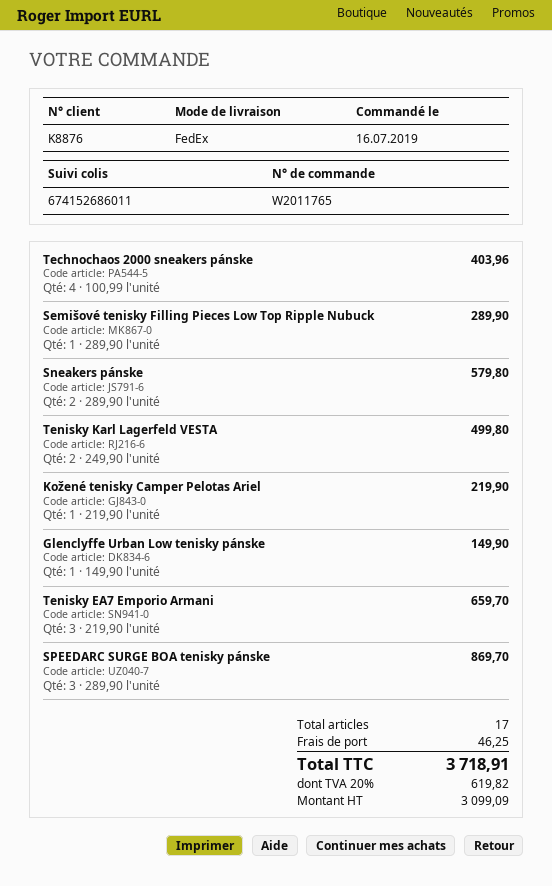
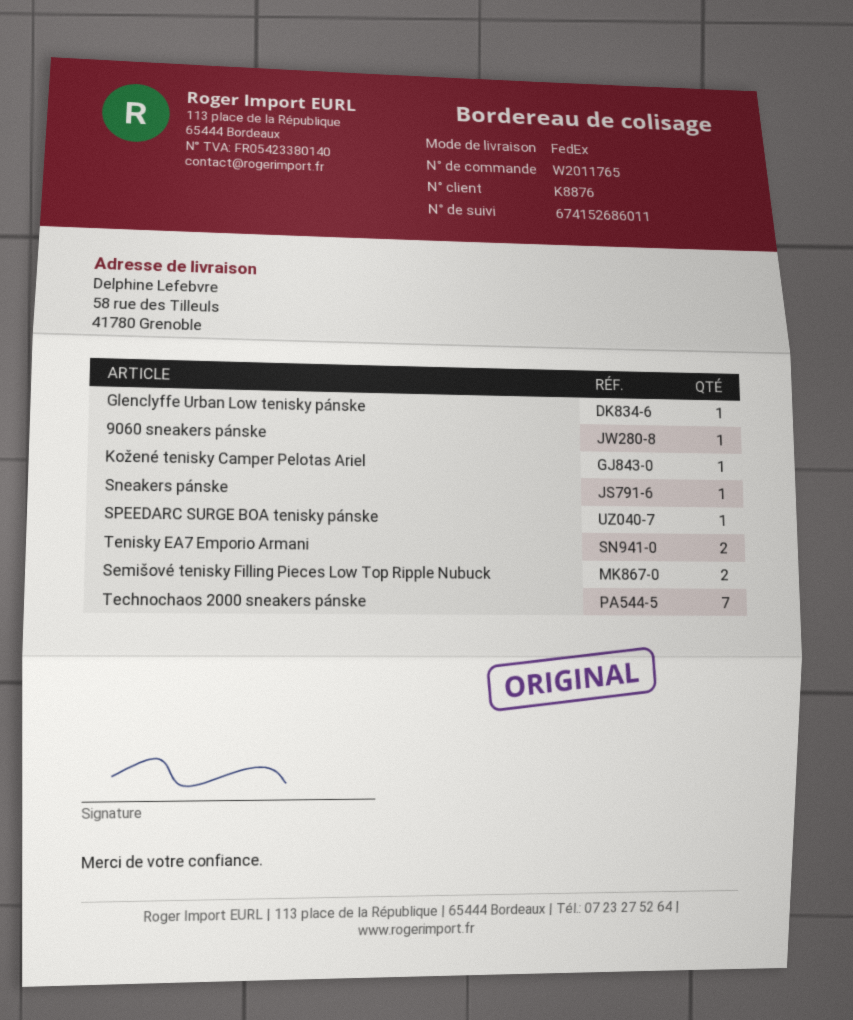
Technochaos 2000 sneakers pánske: 4 -> 7
Semišové tenisky Filling Pieces Low Top Ripple Nubuck: 1 -> 2
Sneakers pánske: 2 -> 1
Tenisky Karl Lagerfeld VESTA: 2 -> none
Tenisky EA7 Emporio Armani: 3 -> 2
SPEEDARC SURGE BOA tenisky pánske: 3 -> 1
9060 sneakers pánske: none -> 1

